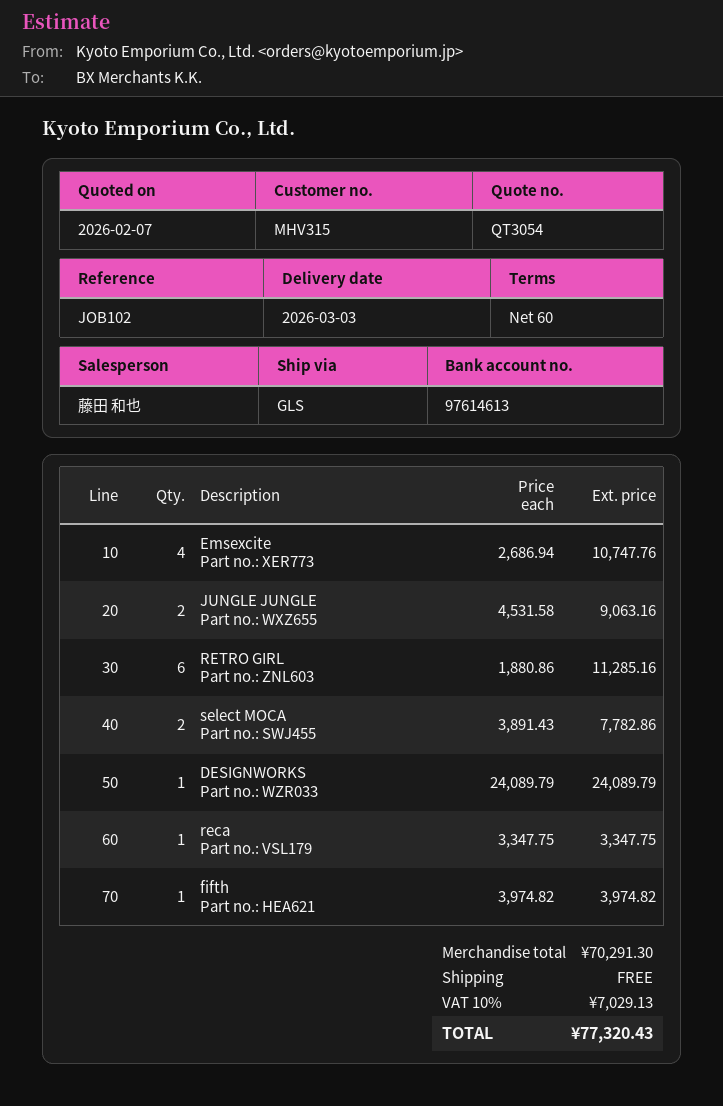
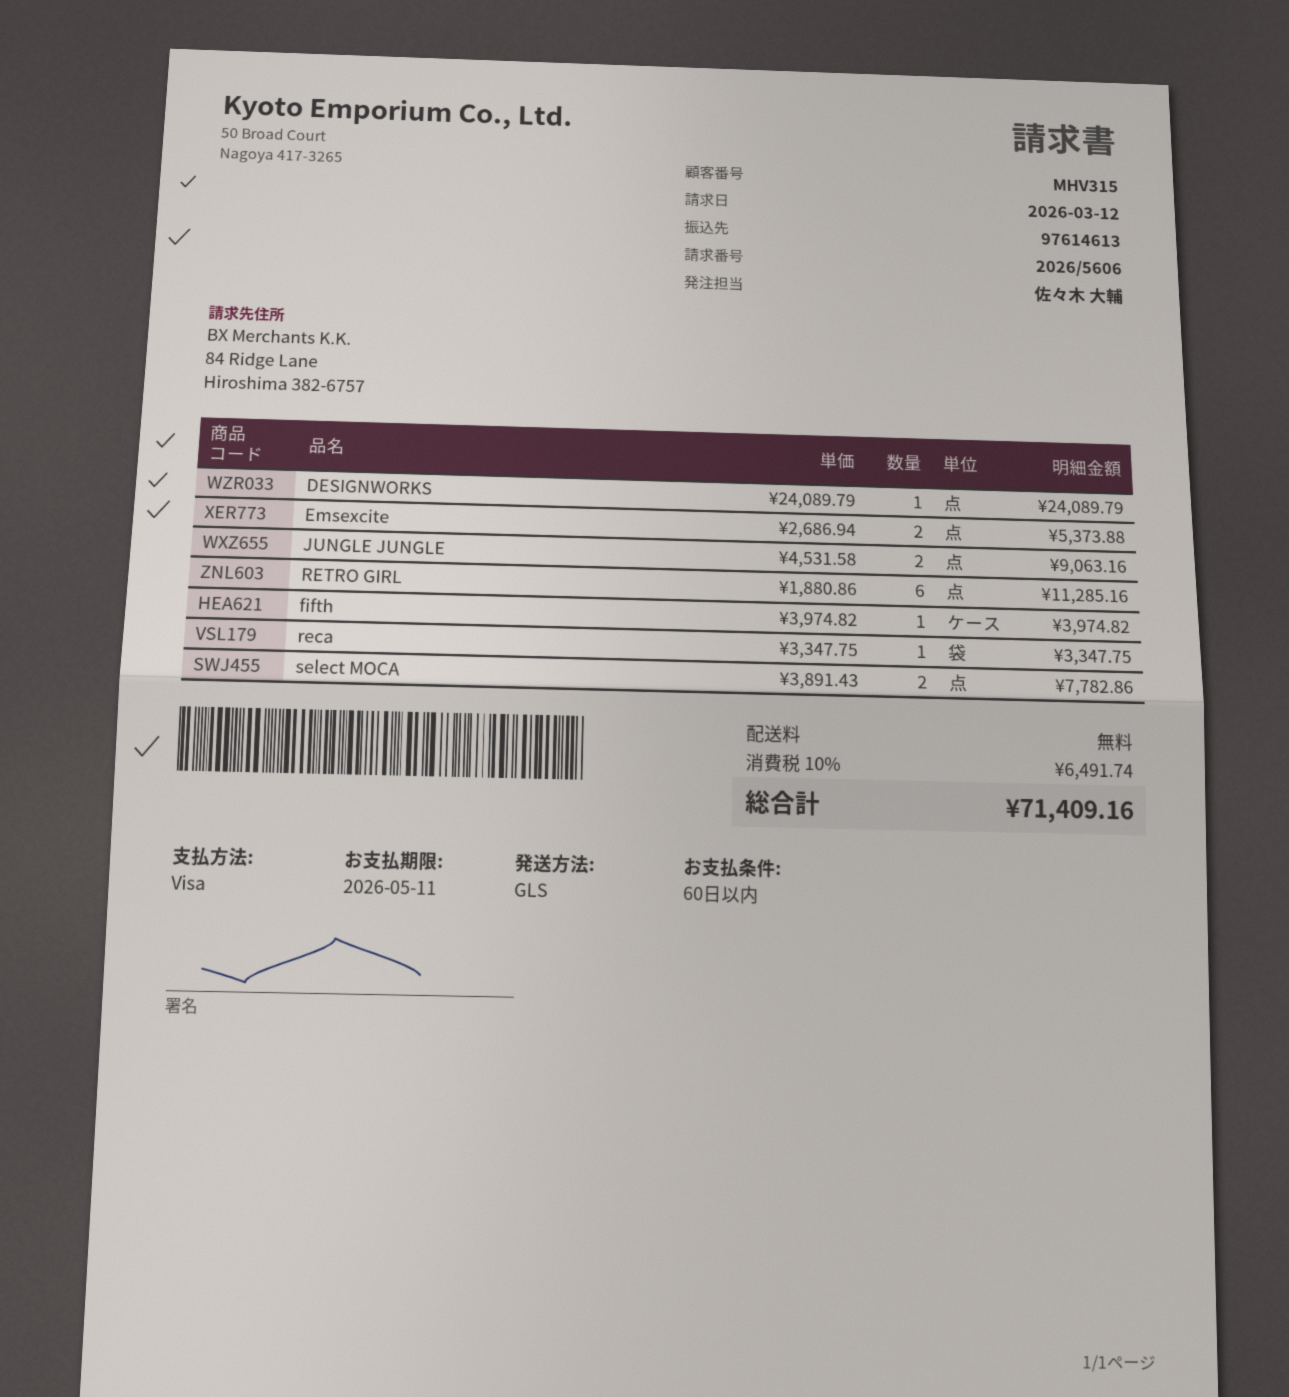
Emsexcite: 4 x 2686.94 = 10747.76 -> 2 x 2686.94 = 5373.88
tax: 10% = 7029.13 -> 10% = 6491.74
total: 77320.43 -> 71409.16

